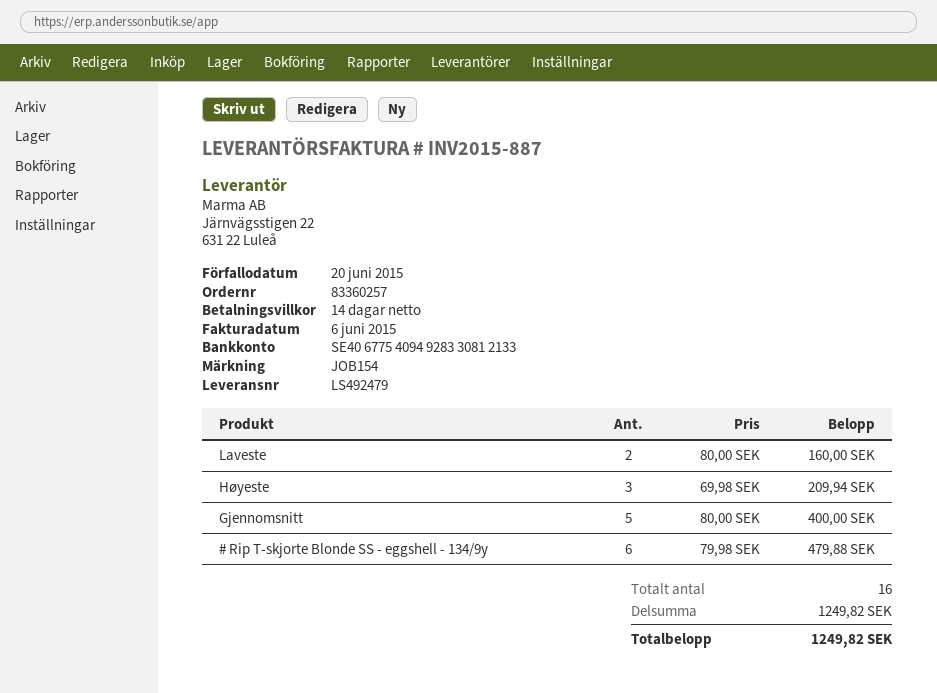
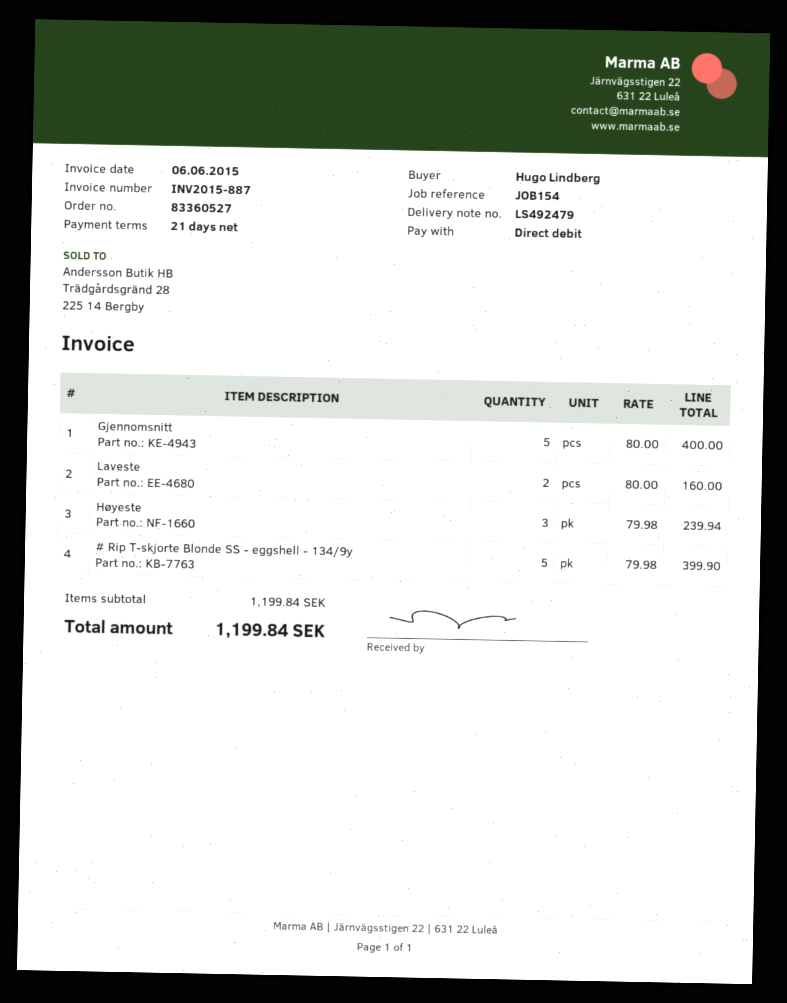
order number: 83360257 -> 83360527
payment terms: 14 days -> 21 days
Høyeste: 3 x 69.98 = 209.94 -> 3 x 79.98 = 239.94
# Rip T-skjorte Blonde SS - eggshell - 134/9y: 6 x 79.98 = 479.88 -> 5 x 79.98 = 399.90
subtotal: 1249.82 -> 1199.84
total: 1249.82 -> 1199.84

